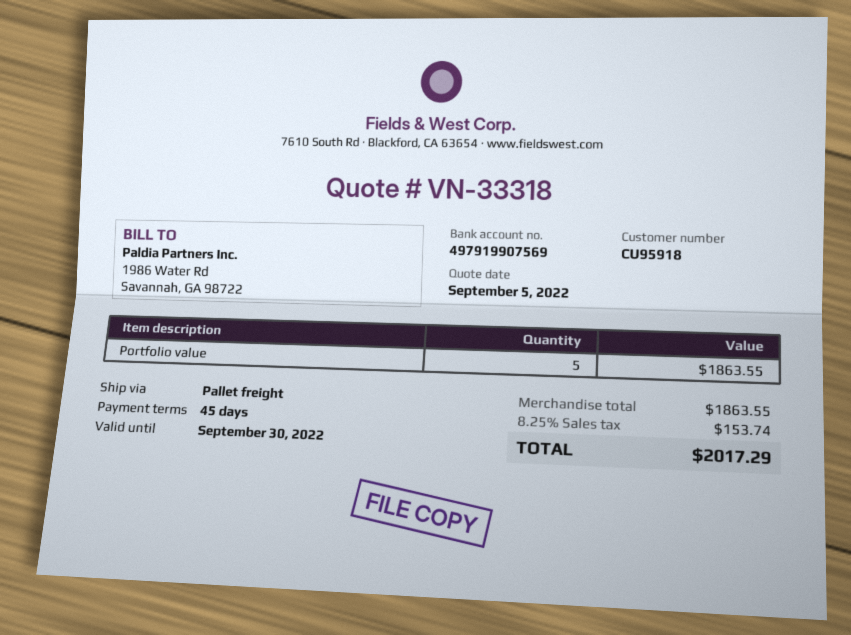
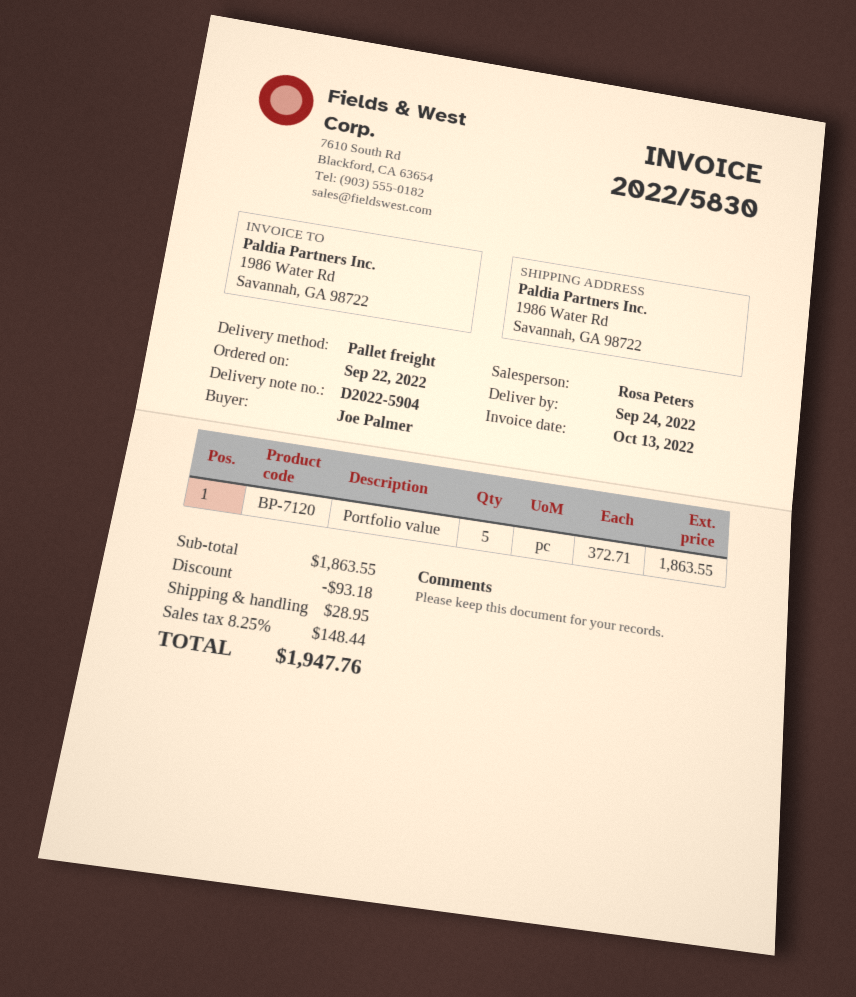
discount: none -> 93.18
shipping: none -> 28.95
tax: 8.25% = 153.74 -> 8.25% = 148.44
total: 2017.29 -> 1947.76

